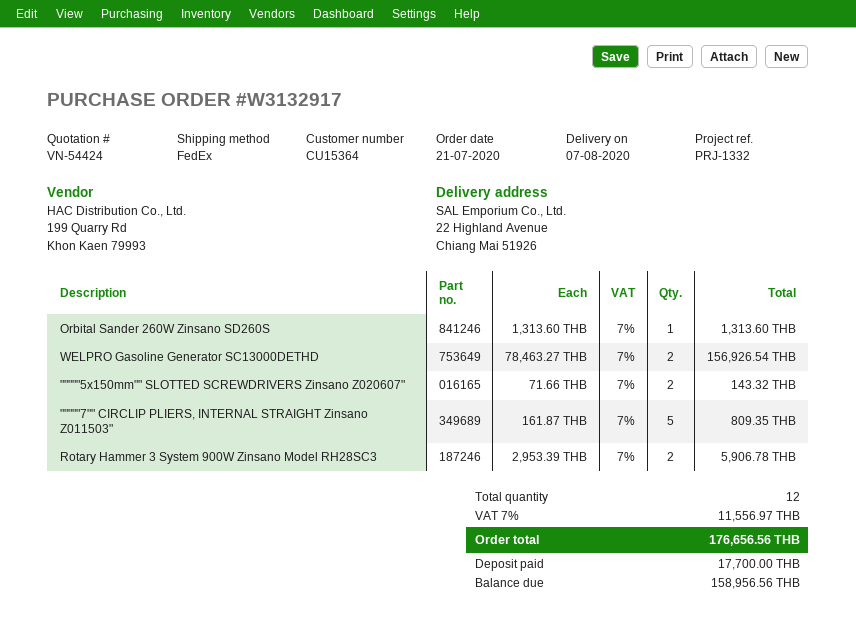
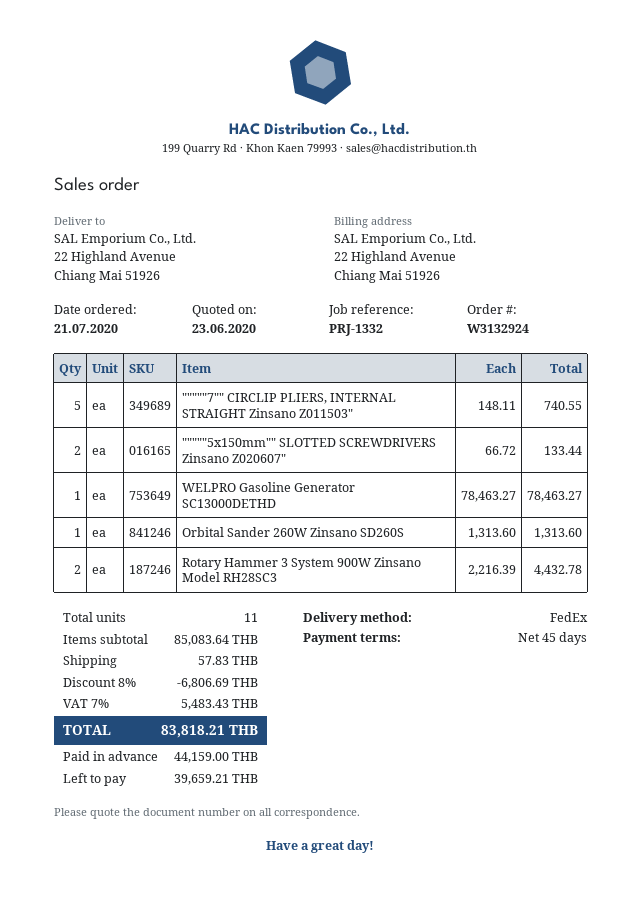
order number: W3132917 -> W3132924
WELPRO Gasoline Generator SC13000DETHD: 2 x 78463.27 = 156926.54 -> 1 x 78463.27 = 78463.27
"""""5x150mm"" SLOTTED SCREWDRIVERS Zinsano Z020607": 2 x 71.66 = 143.32 -> 2 x 66.72 = 133.44
"""""7"" CIRCLIP PLIERS, INTERNAL STRAIGHT Zinsano Z011503": 5 x 161.87 = 809.35 -> 5 x 148.11 = 740.55
Rotary Hammer 3 System 900W Zinsano Model RH28SC3: 2 x 2953.39 = 5906.78 -> 2 x 2216.39 = 4432.78
total quantity: 12 -> 11
discount: none -> 8% = 6806.69
shipping: none -> 57.83
tax: 7% = 11556.97 -> 7% = 5483.43
total: 176656.56 -> 83818.21
deposit: 17700.00 -> 44159.00
balance: 158956.56 -> 39659.21

